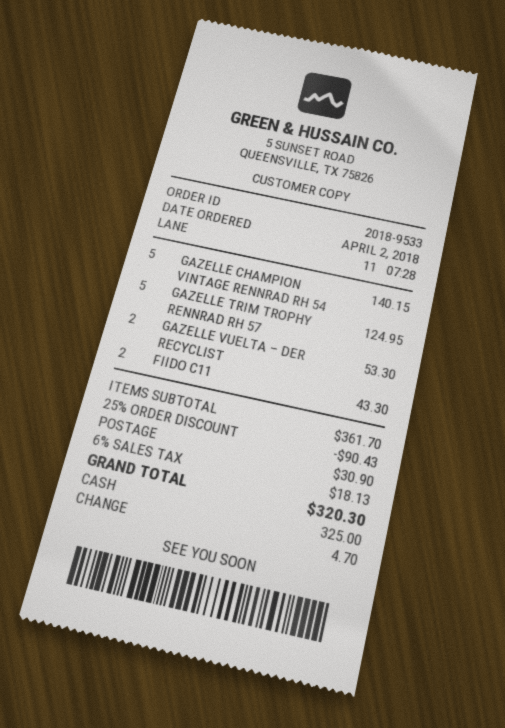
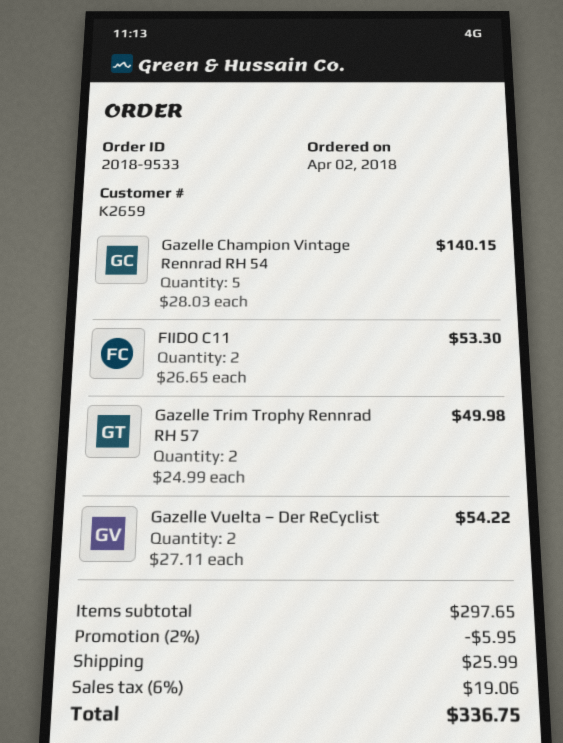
GAZELLE TRIM TROPHY RENNRAD RH 57: 5 for 124.95 -> 2 for 49.98
GAZELLE VUELTA – DER RECYCLIST: 2 for 53.30 -> 2 for 54.22
FIIDO C11: 2 for 43.30 -> 2 for 53.30
subtotal: 361.70 -> 297.65
discount: 25% = 90.43 -> 2% = 5.95
shipping: 30.90 -> 25.99
tax: 6% = 18.13 -> 6% = 19.06
total: 320.30 -> 336.75

